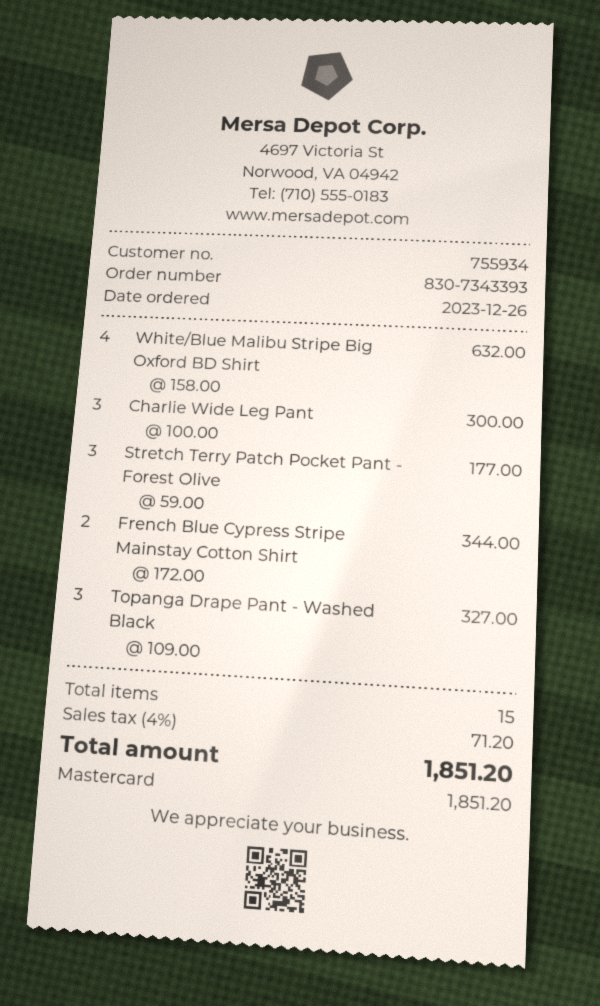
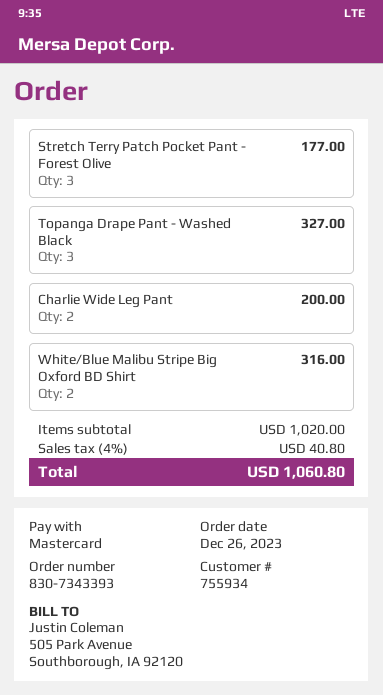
White/Blue Malibu Stripe Big Oxford BD Shirt: 4 for 632.00 -> 2 for 316.00
Charlie Wide Leg Pant: 3 for 300.00 -> 2 for 200.00
French Blue Cypress Stripe Mainstay Cotton Shirt: 2 for 344.00 -> none
tax: 4% = 71.20 -> 4% = 40.80
total: 1851.20 -> 1060.80

